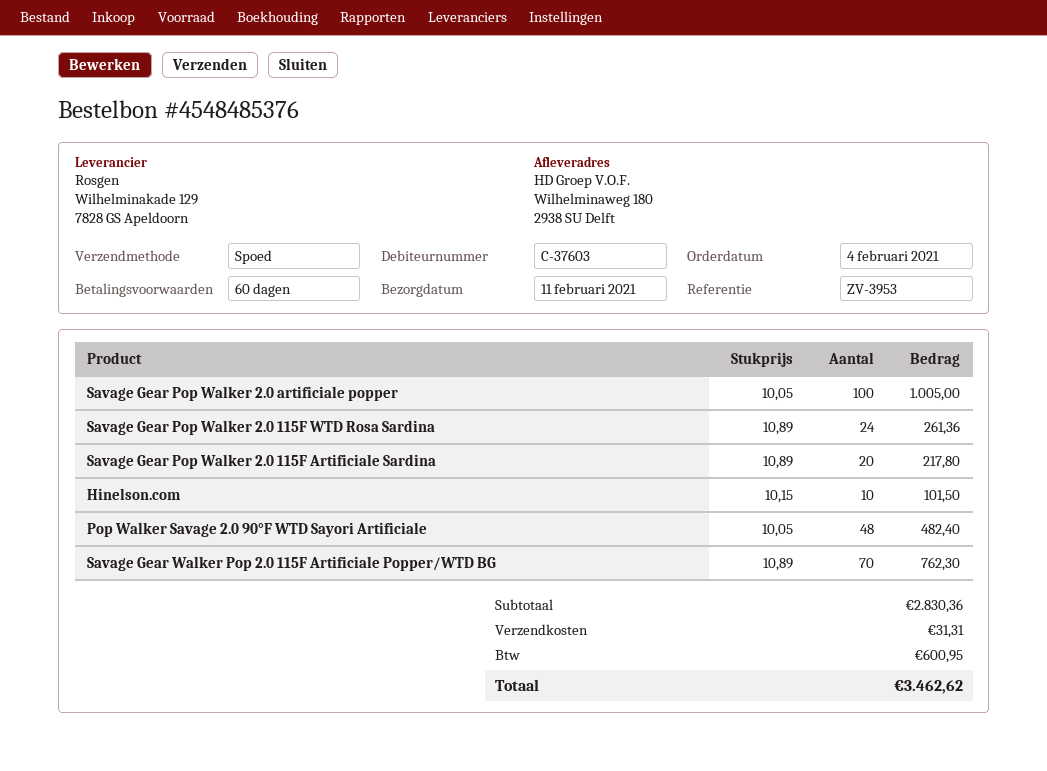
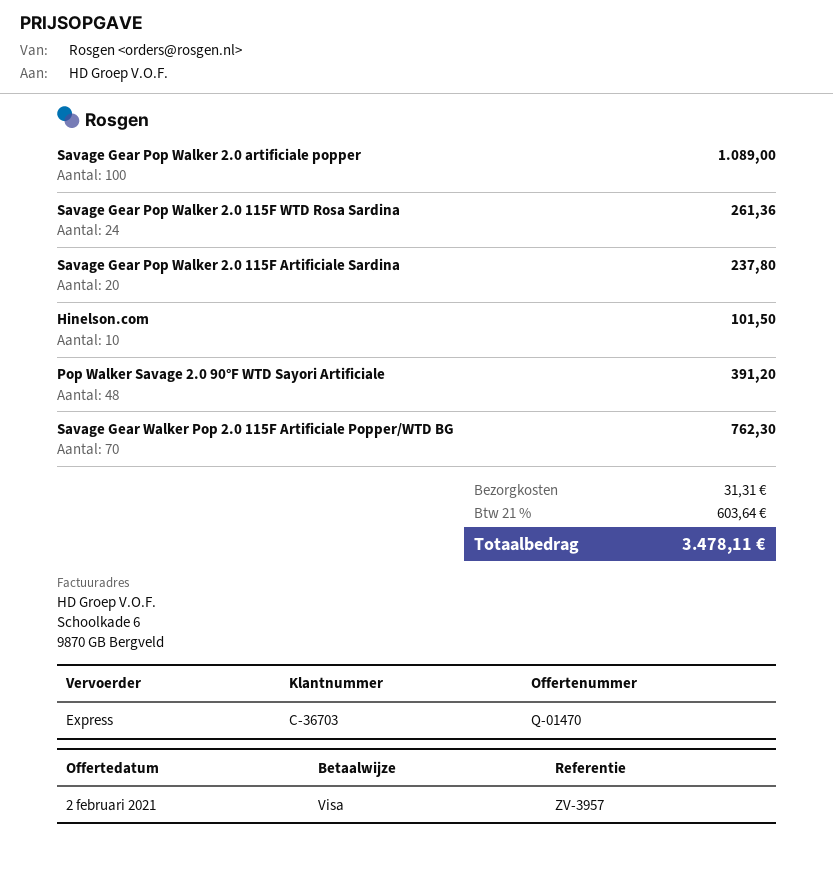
customer number: C-37603 -> C-36703
reference: ZV-3953 -> ZV-3957
Savage Gear Pop Walker 2.0 artificiale popper: 100 for 1005.00 -> 100 for 1089.00
Savage Gear Pop Walker 2.0 115F Artificiale Sardina: 20 for 217.80 -> 20 for 237.80
Pop Walker Savage 2.0 90°F WTD Sayori Artificiale: 48 for 482.40 -> 48 for 391.20
tax: 600.95 -> 603.64
total: 3462.62 -> 3478.11

